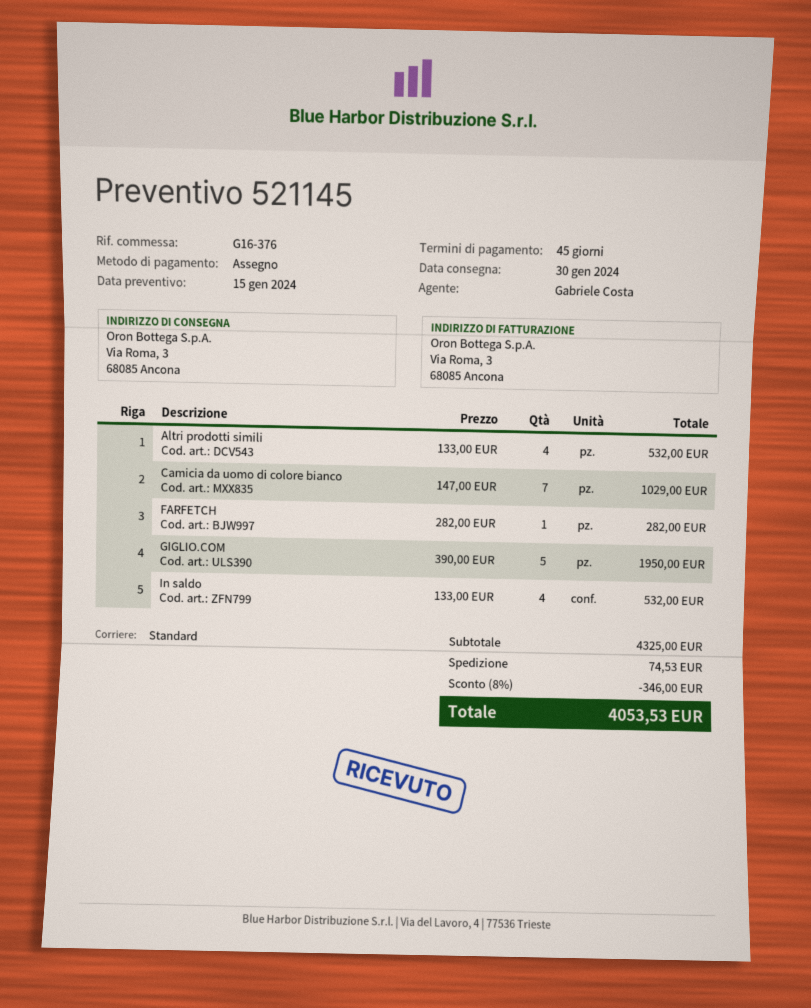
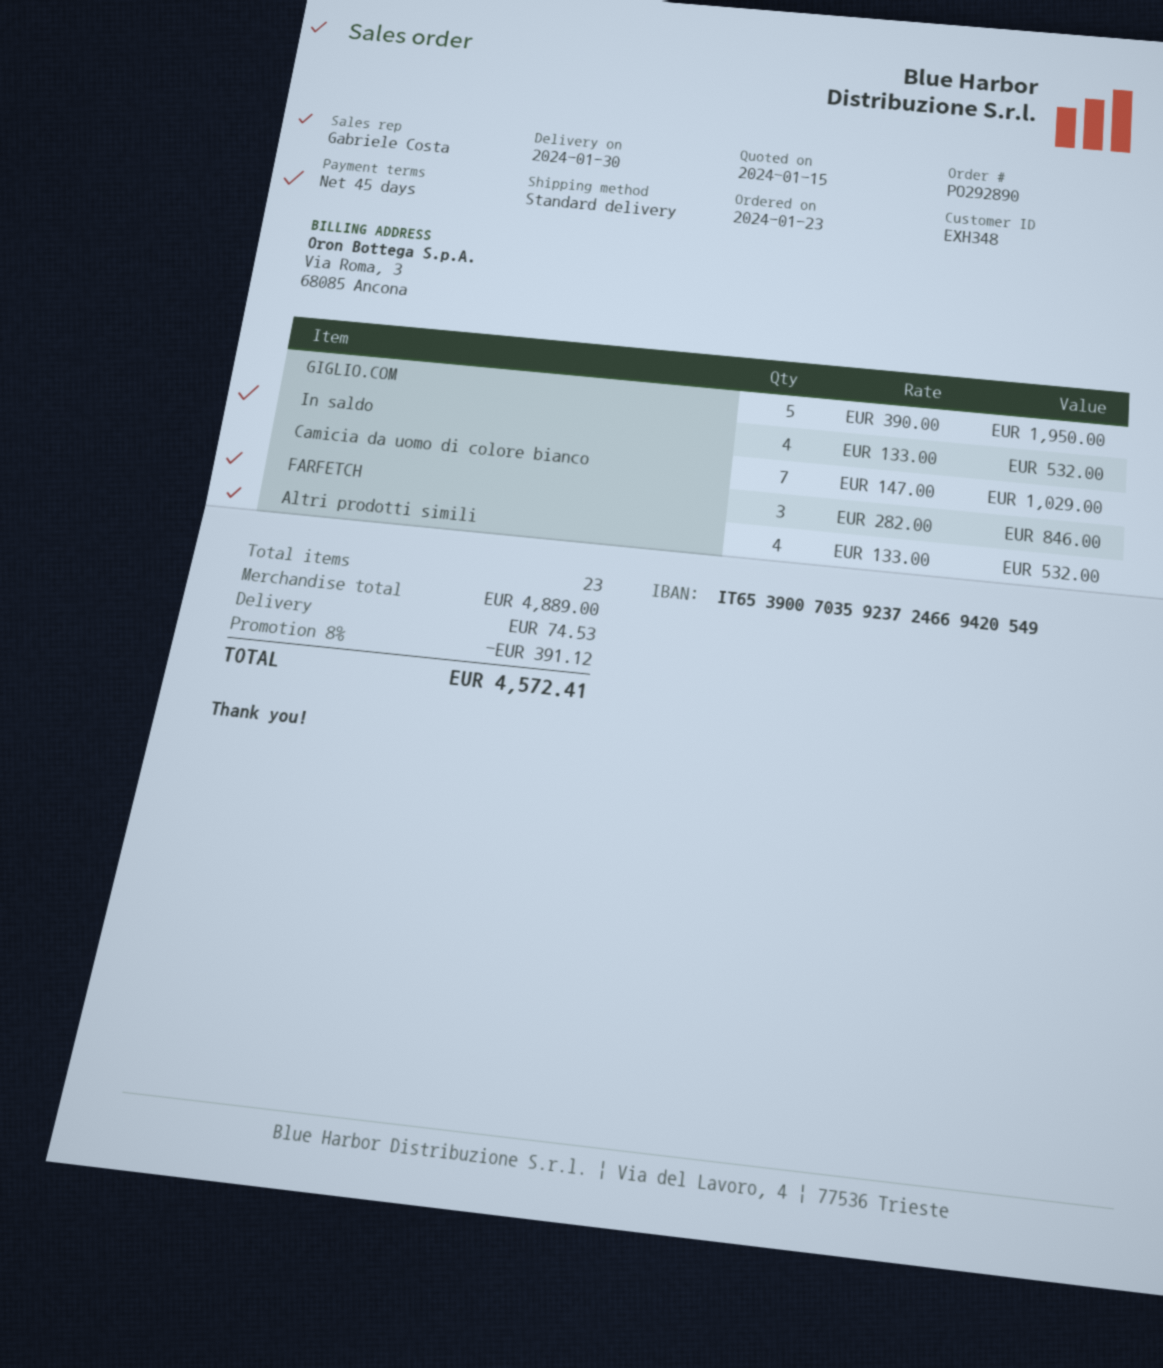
FARFETCH: 1 x 282.00 = 282.00 -> 3 x 282.00 = 846.00
subtotal: 4325.00 -> 4889.00
discount: 8% = 346.00 -> 8% = 391.12
total: 4053.53 -> 4572.41

